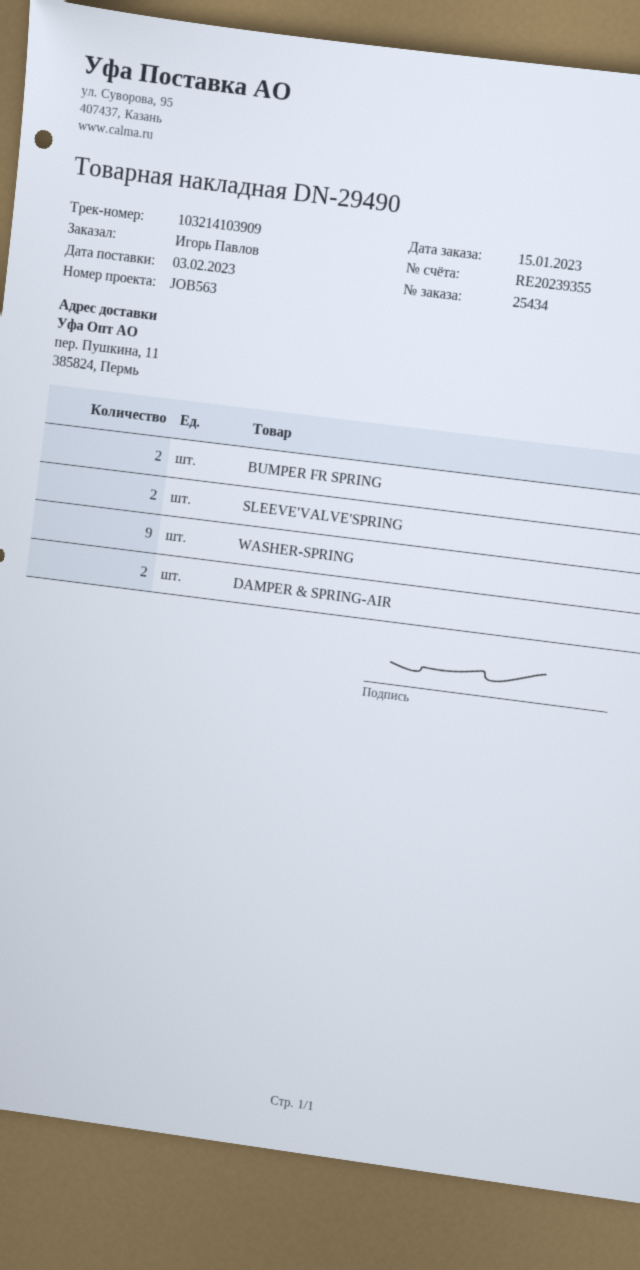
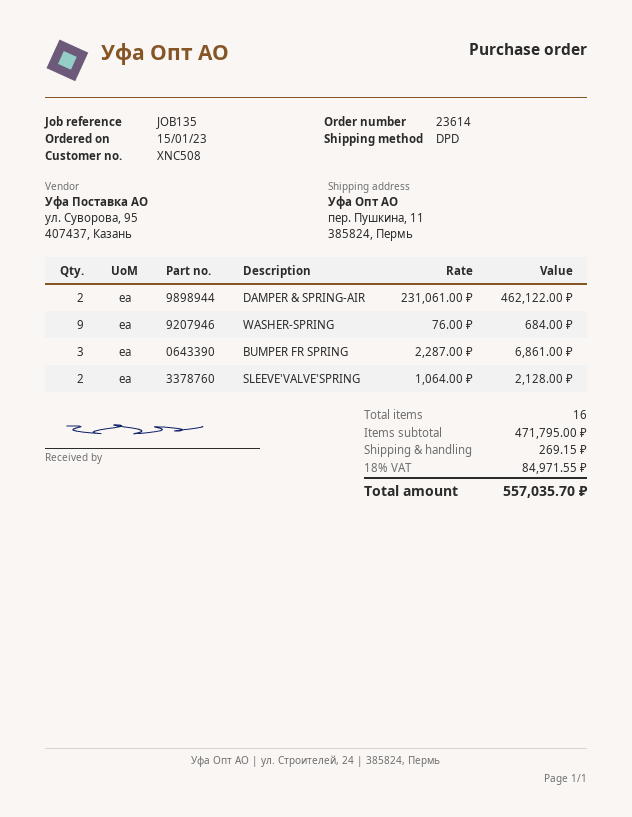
order number: 25434 -> 23614
reference: JOB563 -> JOB135
BUMPER FR SPRING: 2 -> 3

